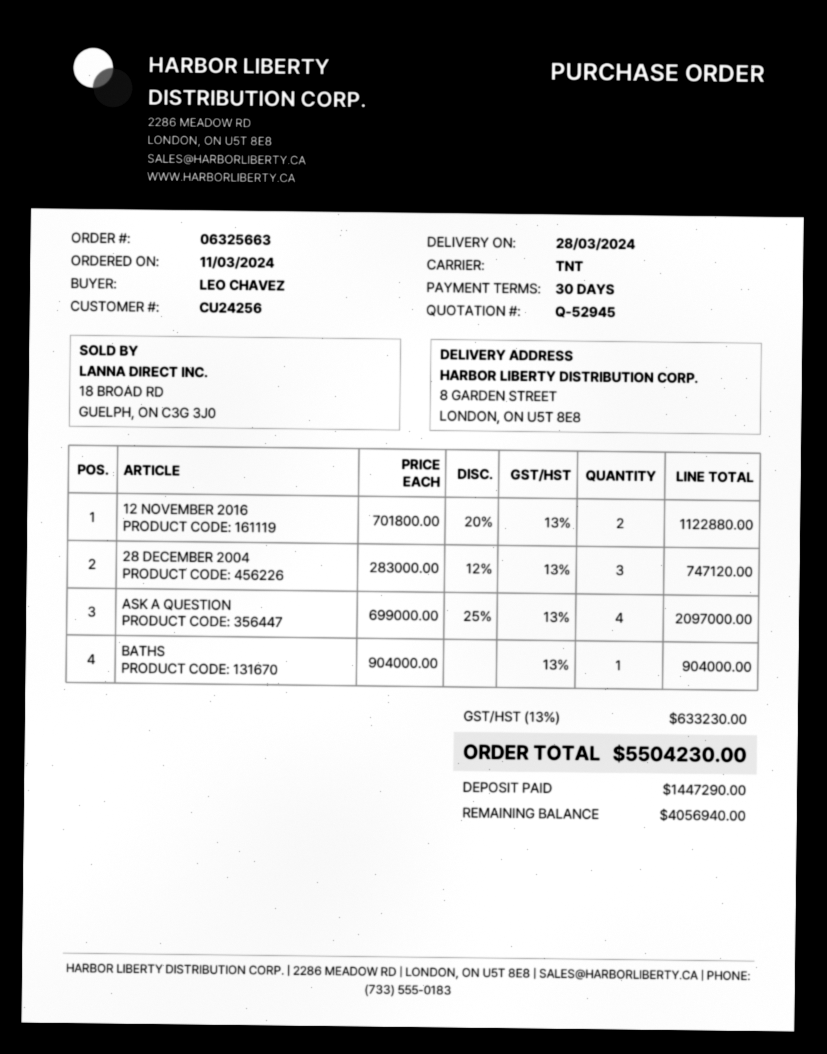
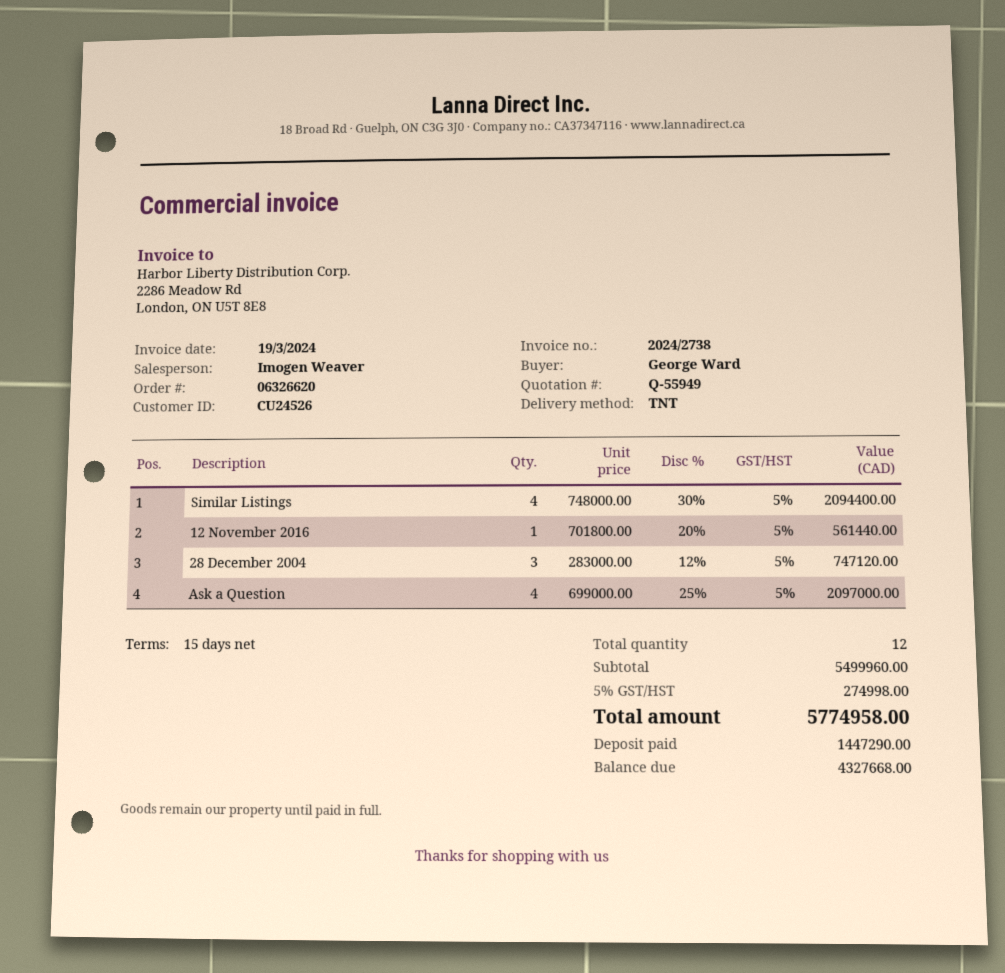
quote number: Q-52945 -> Q-55949
order number: 06325663 -> 06326620
payment terms: 30 days -> 15 days
customer number: CU24256 -> CU24526
ordered by: LEO CHAVEZ -> George Ward
12 NOVEMBER 2016: 2 x 701800.00 - 20% = 1122880.00 -> 1 x 701800.00 - 20% = 561440.00
BATHS: 1 x 904000.00 = 904000.00 -> none
Similar Listings: none -> 4 x 748000.00 - 30% = 2094400.00
tax: 13% = 633230.00 -> 5% = 274998.00
total: 5504230.00 -> 5774958.00
balance: 4056940.00 -> 4327668.00

